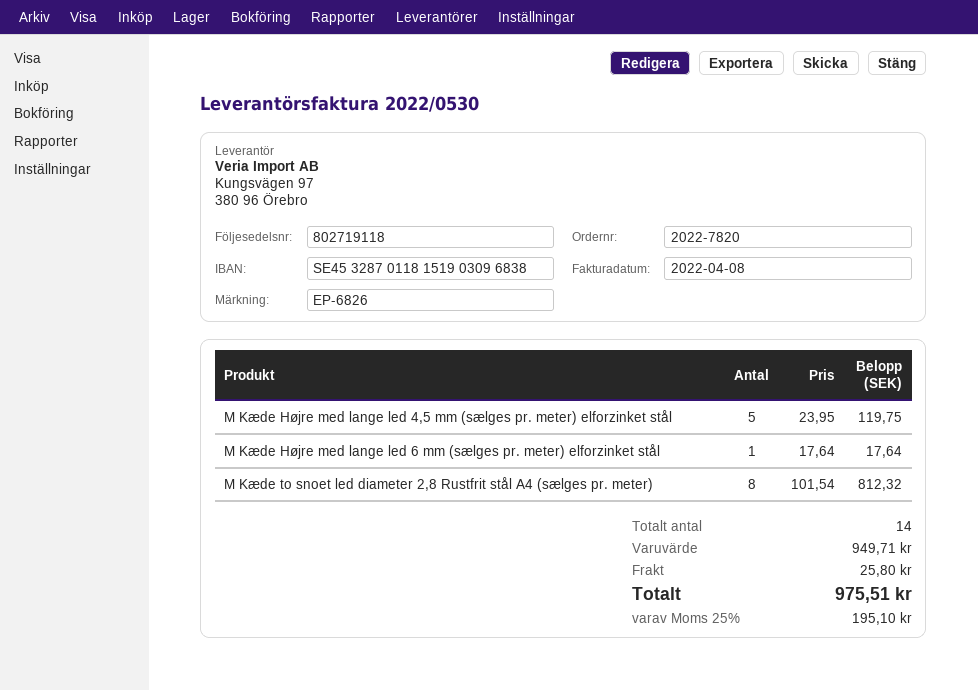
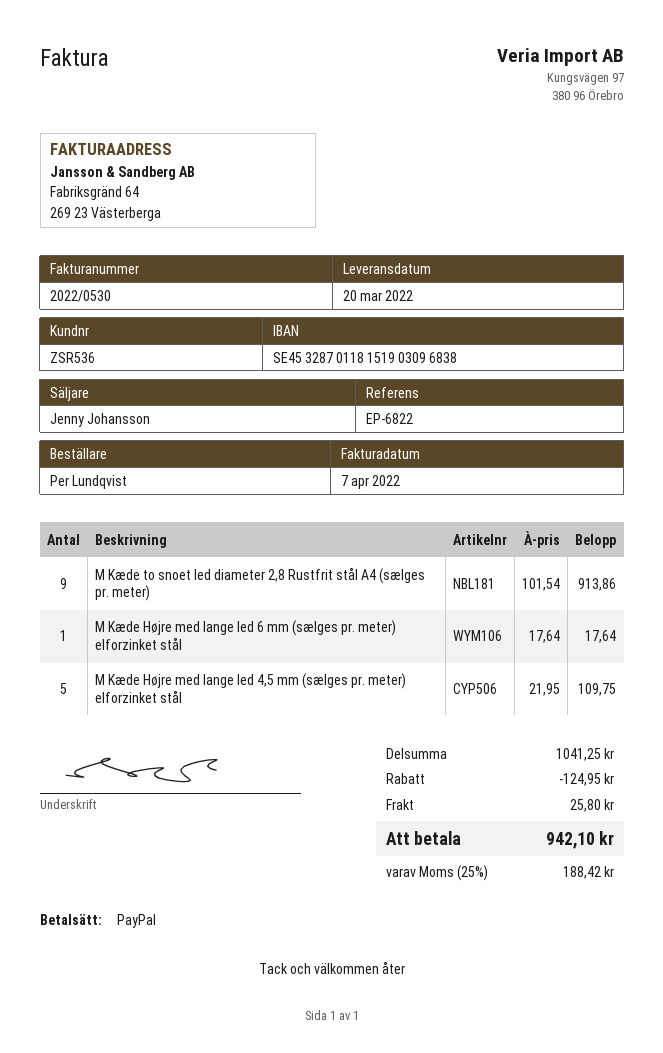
invoice date: 2022-04-08 -> 2022-04-07
reference: EP-6826 -> EP-6822
M Kæde Højre med lange led 4,5 mm (sælges pr. meter) elforzinket stål: 5 x 23.95 = 119.75 -> 5 x 21.95 = 109.75
M Kæde to snoet led diameter 2,8 Rustfrit stål A4 (sælges pr. meter): 8 x 101.54 = 812.32 -> 9 x 101.54 = 913.86
subtotal: 949.71 -> 1041.25
discount: none -> 124.95
tax: 25% = 195.10 -> 25% = 188.42
total: 975.51 -> 942.10

